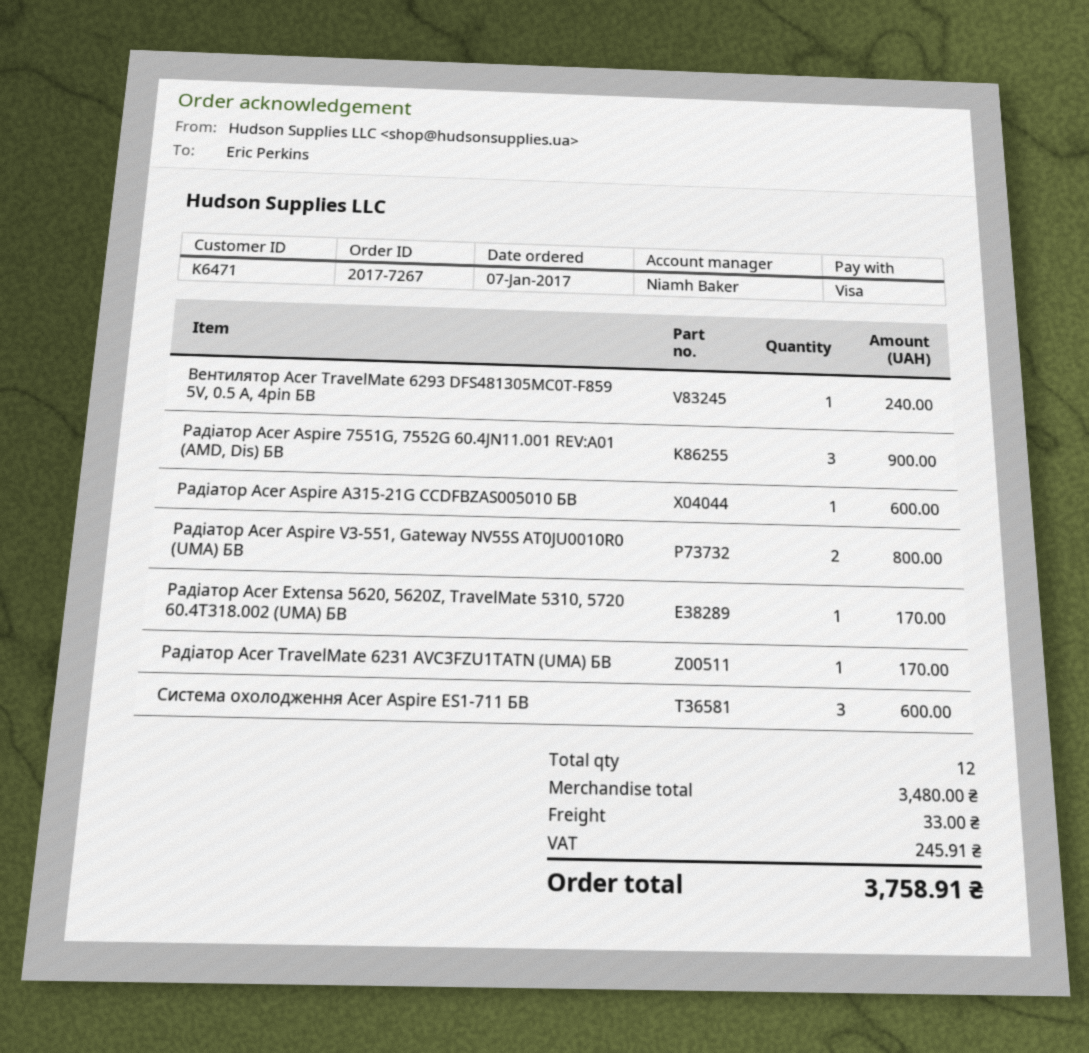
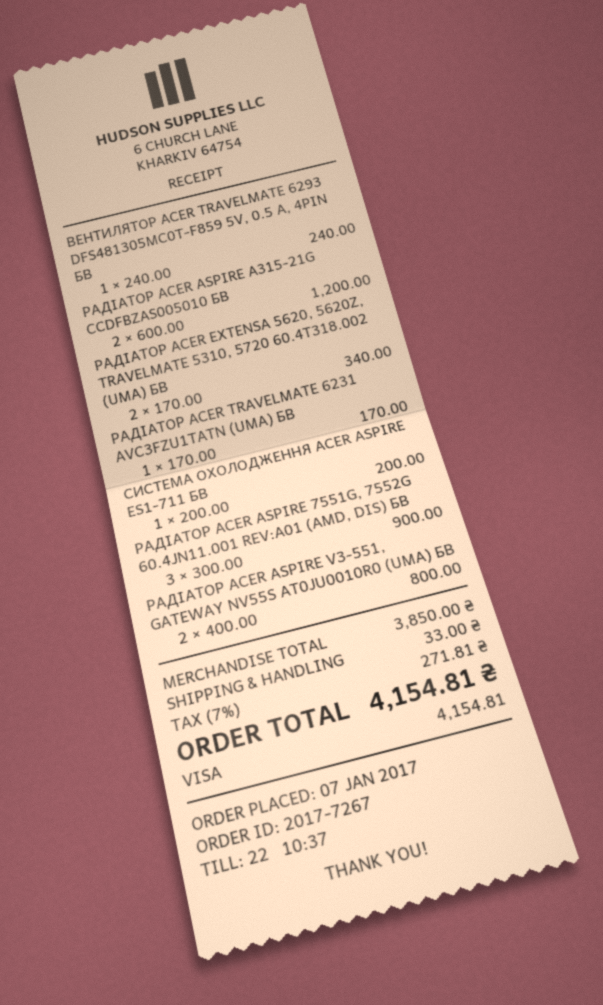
Радіатор Acer Aspire A315-21G CCDFBZAS005010 БВ: 1 for 600.00 -> 2 for 1200.00
Радіатор Acer Extensa 5620, 5620Z, TravelMate 5310, 5720 60.4T318.002 (UMA) БВ: 1 for 170.00 -> 2 for 340.00
Система охолодження Acer Aspire ES1-711 БВ: 3 for 600.00 -> 1 for 200.00
subtotal: 3480.00 -> 3850.00
tax: 245.91 -> 271.81
total: 3758.91 -> 4154.81

